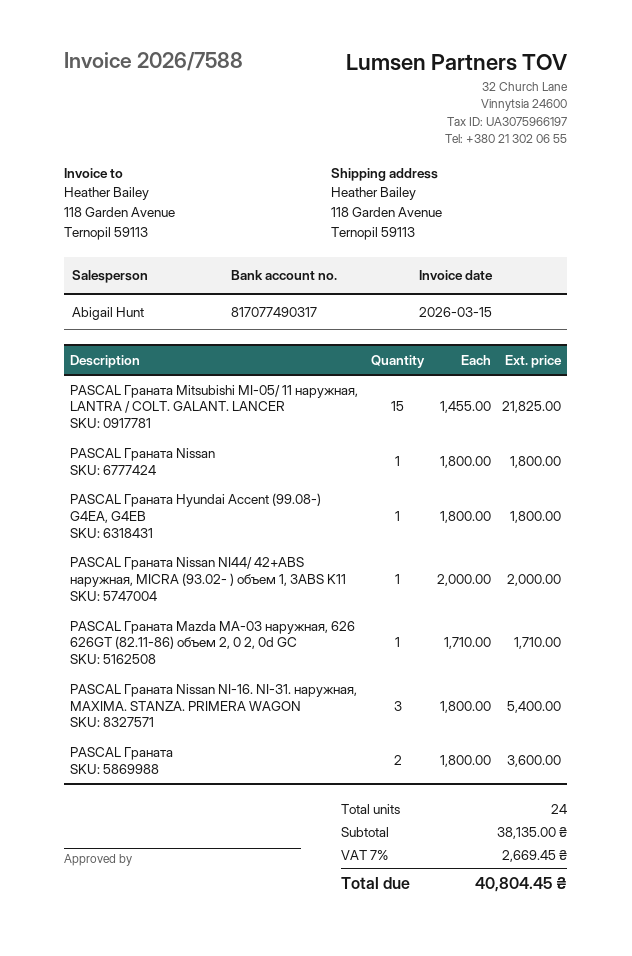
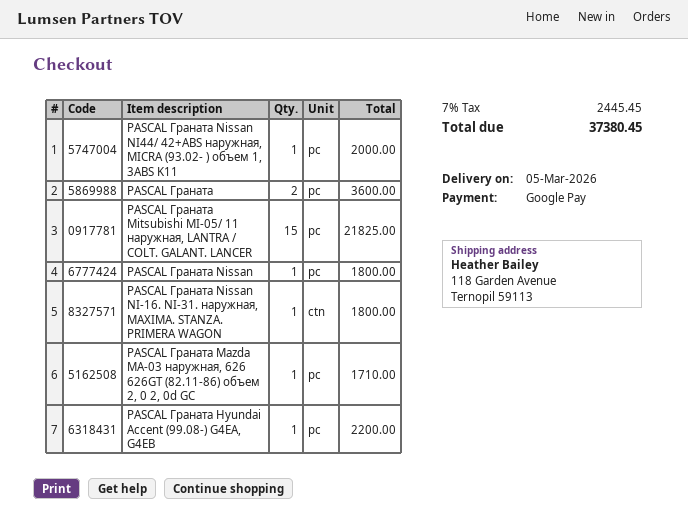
PASCAL Граната Hyundai Accent (99.08-) G4EA, G4EB: 1 for 1800.00 -> 1 for 2200.00
PASCAL Граната Nissan NI-16. NI-31. наружная, MAXIMA. STANZA. PRIMERA WAGON: 3 for 5400.00 -> 1 for 1800.00
tax: 7% = 2669.45 -> 7% = 2445.45
total: 40804.45 -> 37380.45

